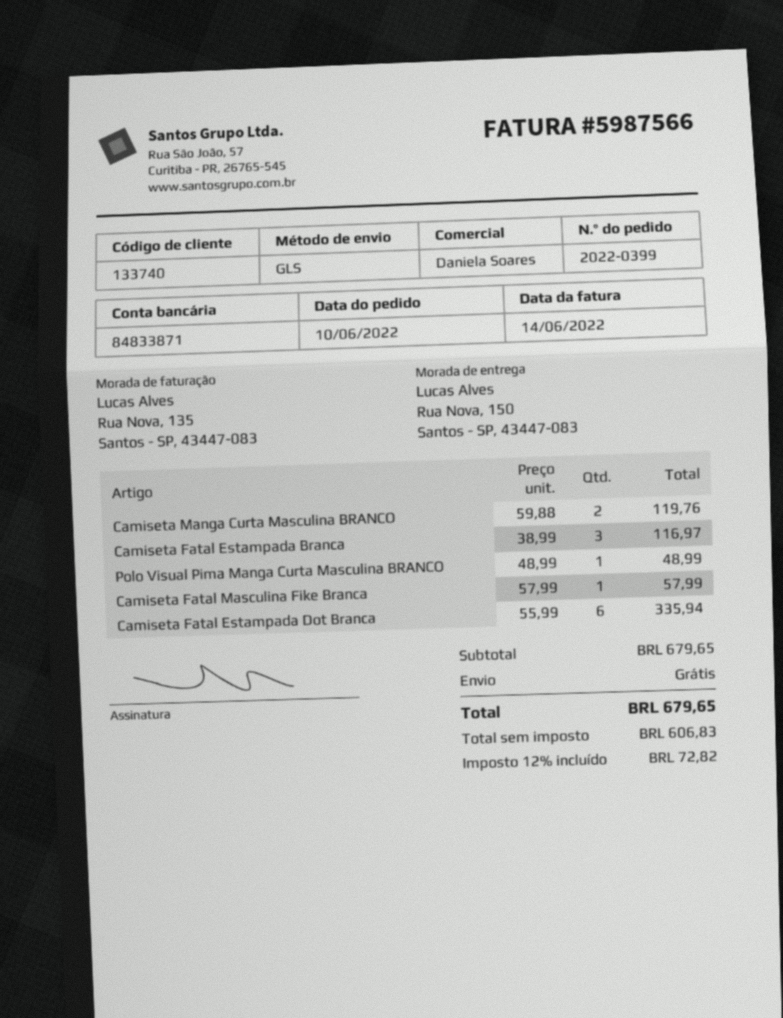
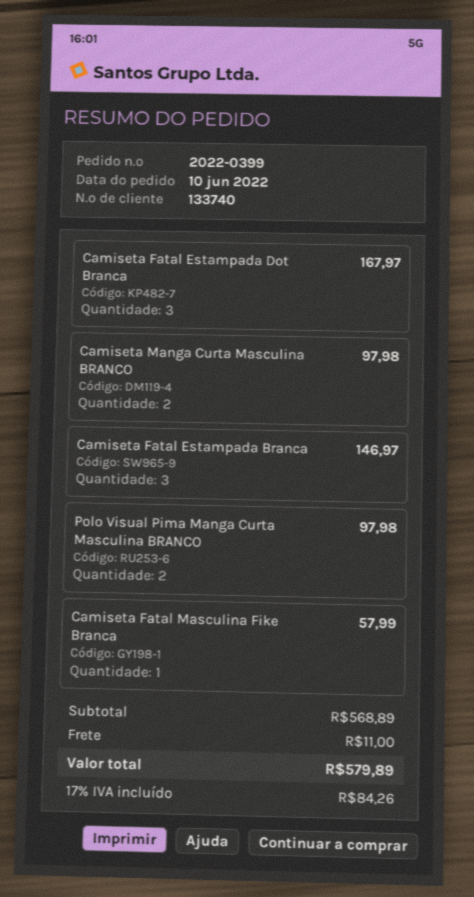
Camiseta Manga Curta Masculina BRANCO: 2 for 119.76 -> 2 for 97.98
Camiseta Fatal Estampada Branca: 3 for 116.97 -> 3 for 146.97
Polo Visual Pima Manga Curta Masculina BRANCO: 1 for 48.99 -> 2 for 97.98
Camiseta Fatal Estampada Dot Branca: 6 for 335.94 -> 3 for 167.97
subtotal: 679.65 -> 568.89
shipping: 0.00 -> 11.00
tax: 12% = 72.82 -> 17% = 84.26
total: 679.65 -> 579.89

